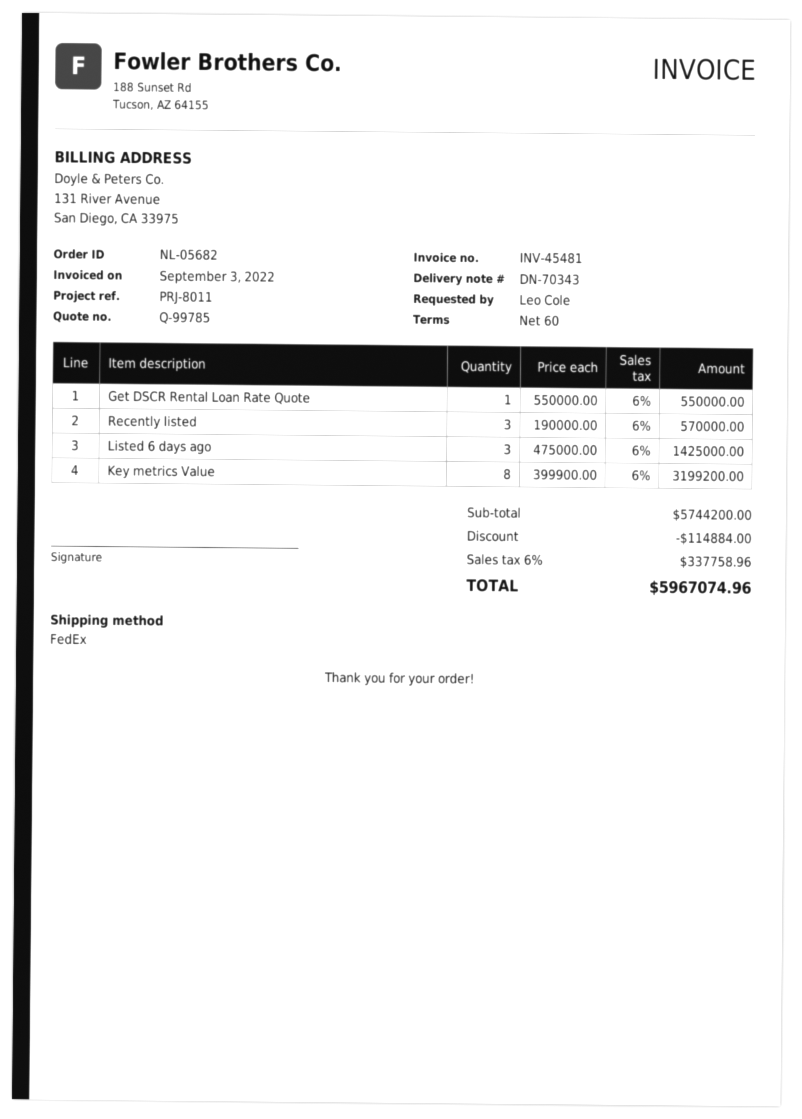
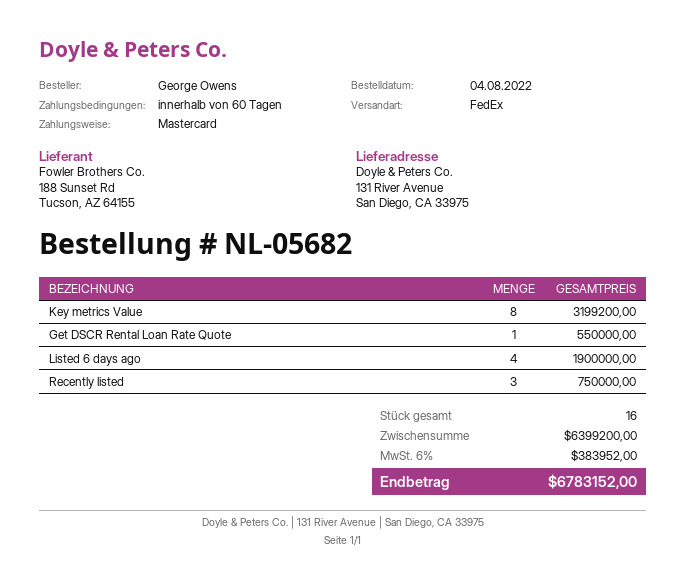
ordered by: Leo Cole -> George Owens
Recently listed: 3 for 570000.00 -> 3 for 750000.00
Listed 6 days ago: 3 for 1425000.00 -> 4 for 1900000.00
subtotal: 5744200.00 -> 6399200.00
discount: 114884.00 -> none
tax: 6% = 337758.96 -> 6% = 383952.00
total: 5967074.96 -> 6783152.00

